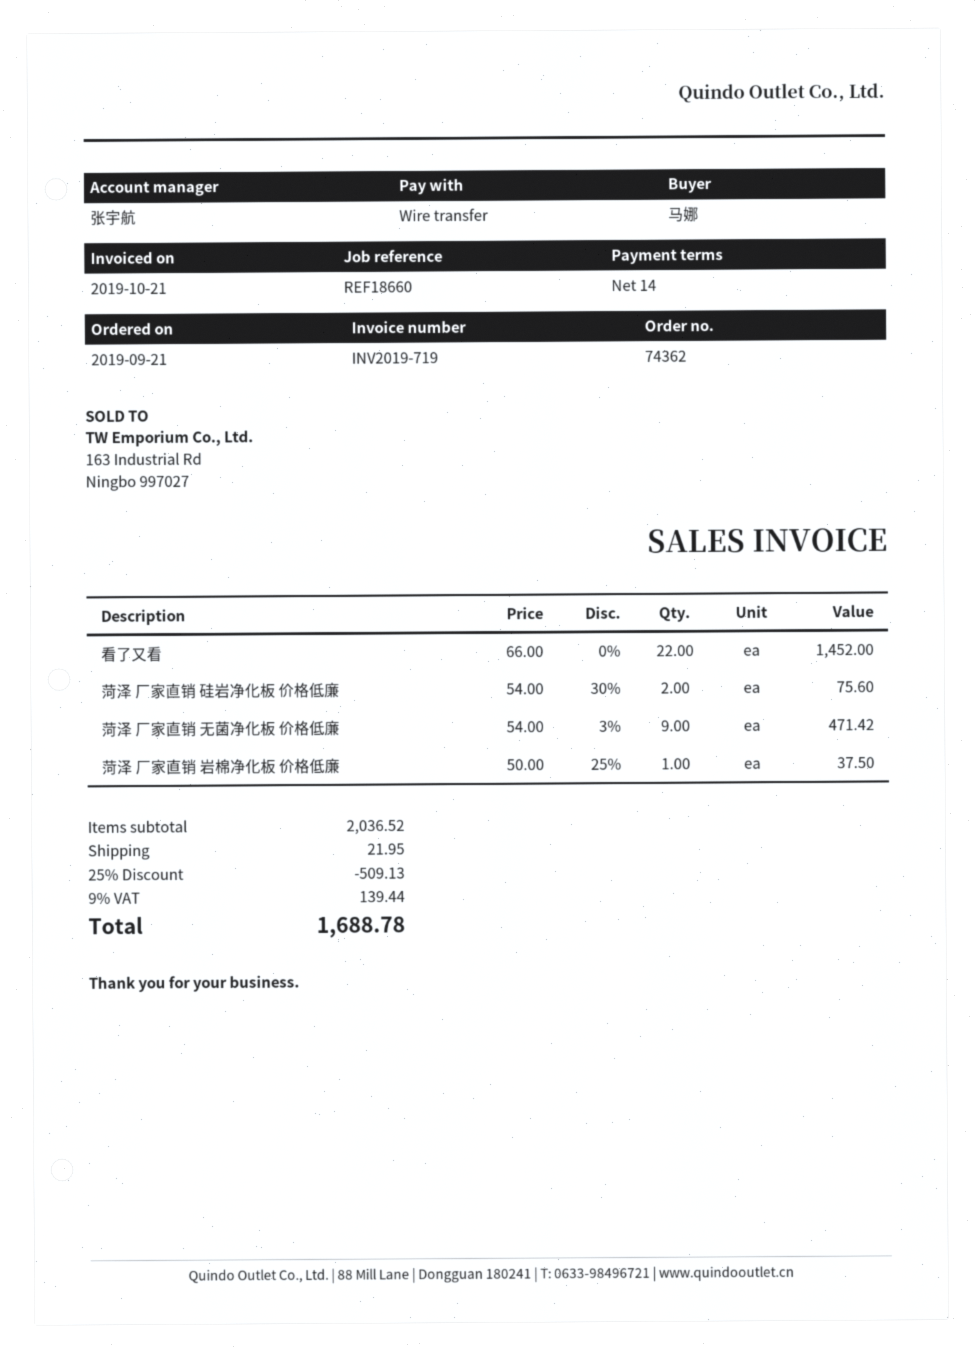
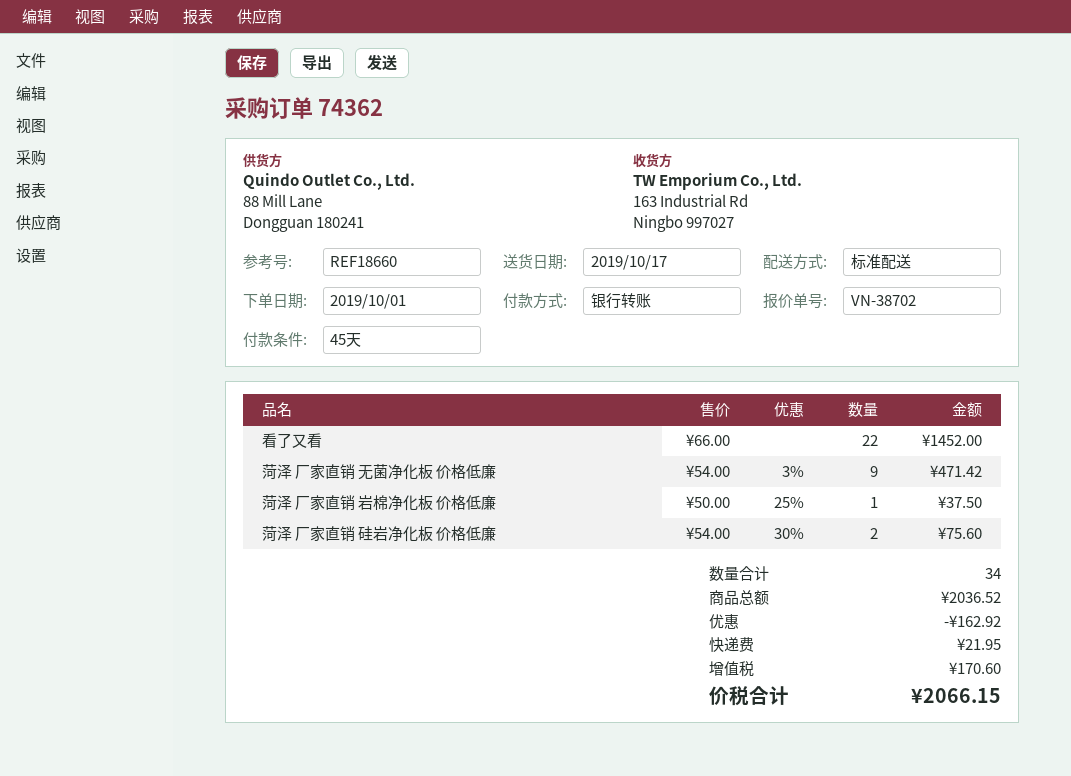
order date: 2019-09-21 -> 2019-10-01
payment terms: 14 days -> 45 days
discount: 509.13 -> 162.92
tax: 139.44 -> 170.60
total: 1688.78 -> 2066.15

